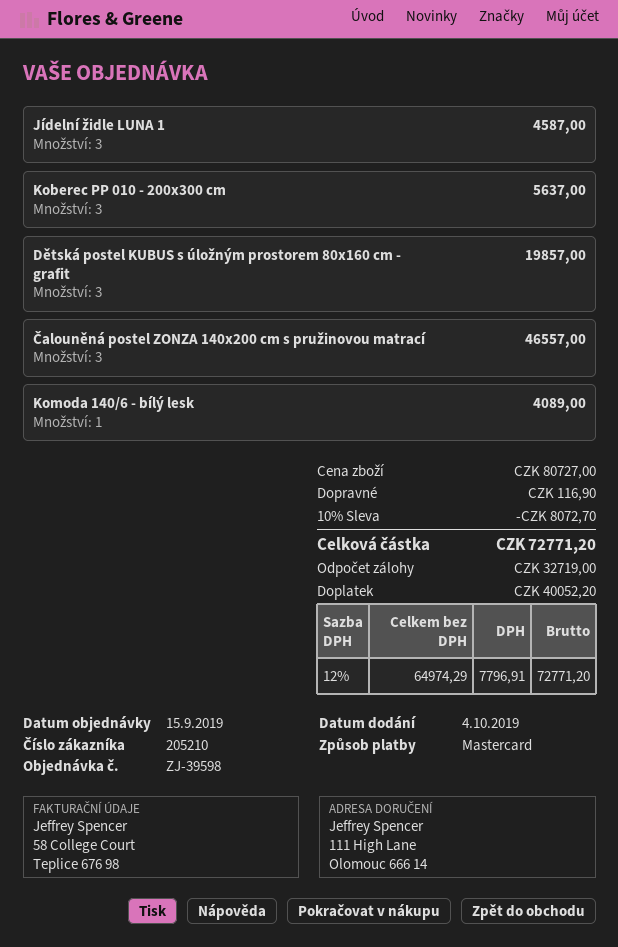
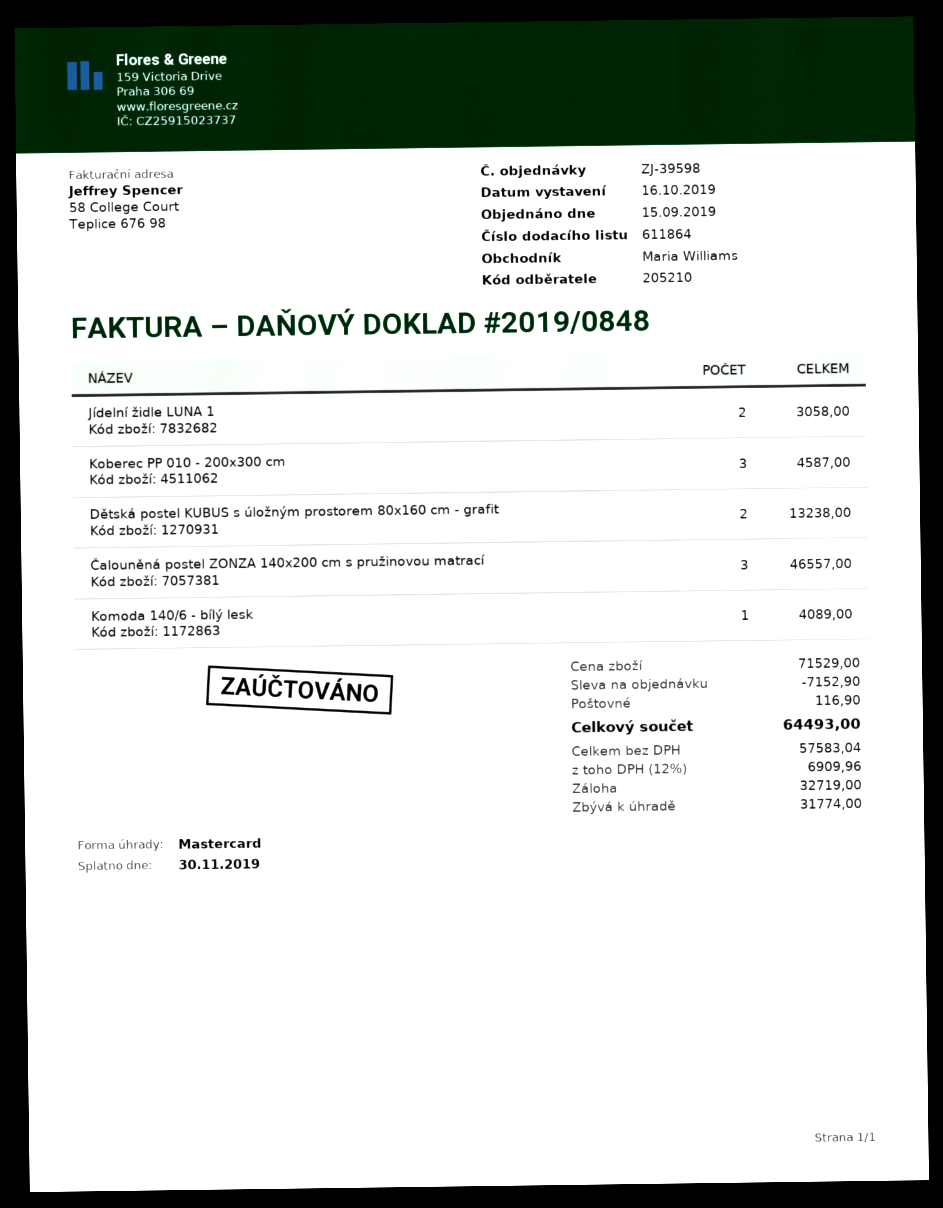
Jídelní židle LUNA 1: 3 for 4587.00 -> 2 for 3058.00
Koberec PP 010 - 200x300 cm: 3 for 5637.00 -> 3 for 4587.00
Dětská postel KUBUS s úložným prostorem 80x160 cm - grafit: 3 for 19857.00 -> 2 for 13238.00
subtotal: 80727.00 -> 71529.00
discount: 8072.70 -> 7152.90
net: 64974.29 -> 57583.04
tax: 12% = 7796.91 -> 12% = 6909.96
total: 72771.20 -> 64493.00
balance: 40052.20 -> 31774.00

